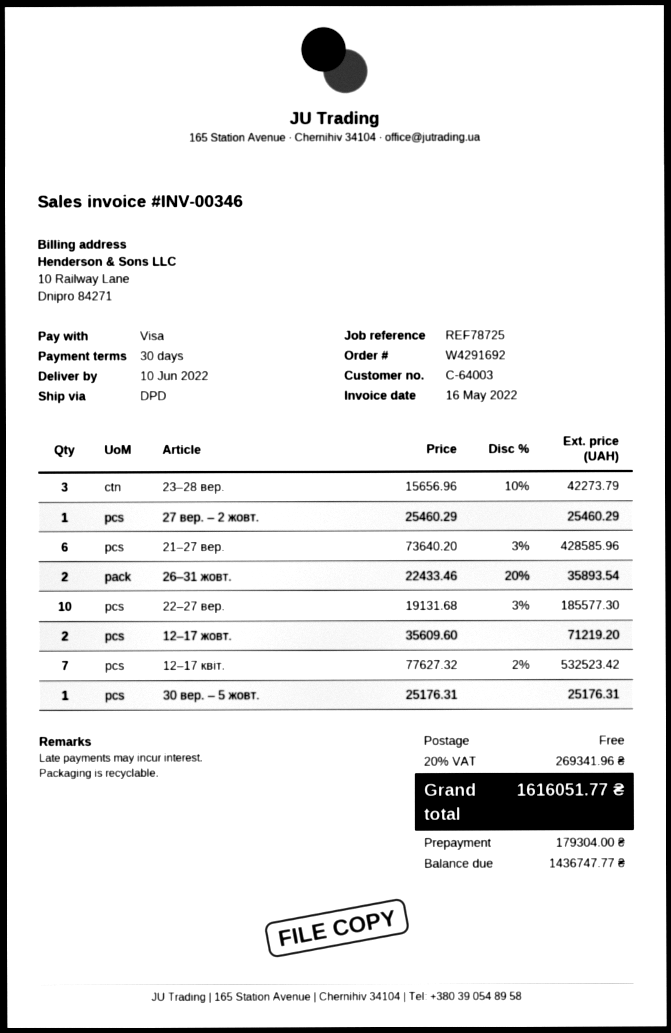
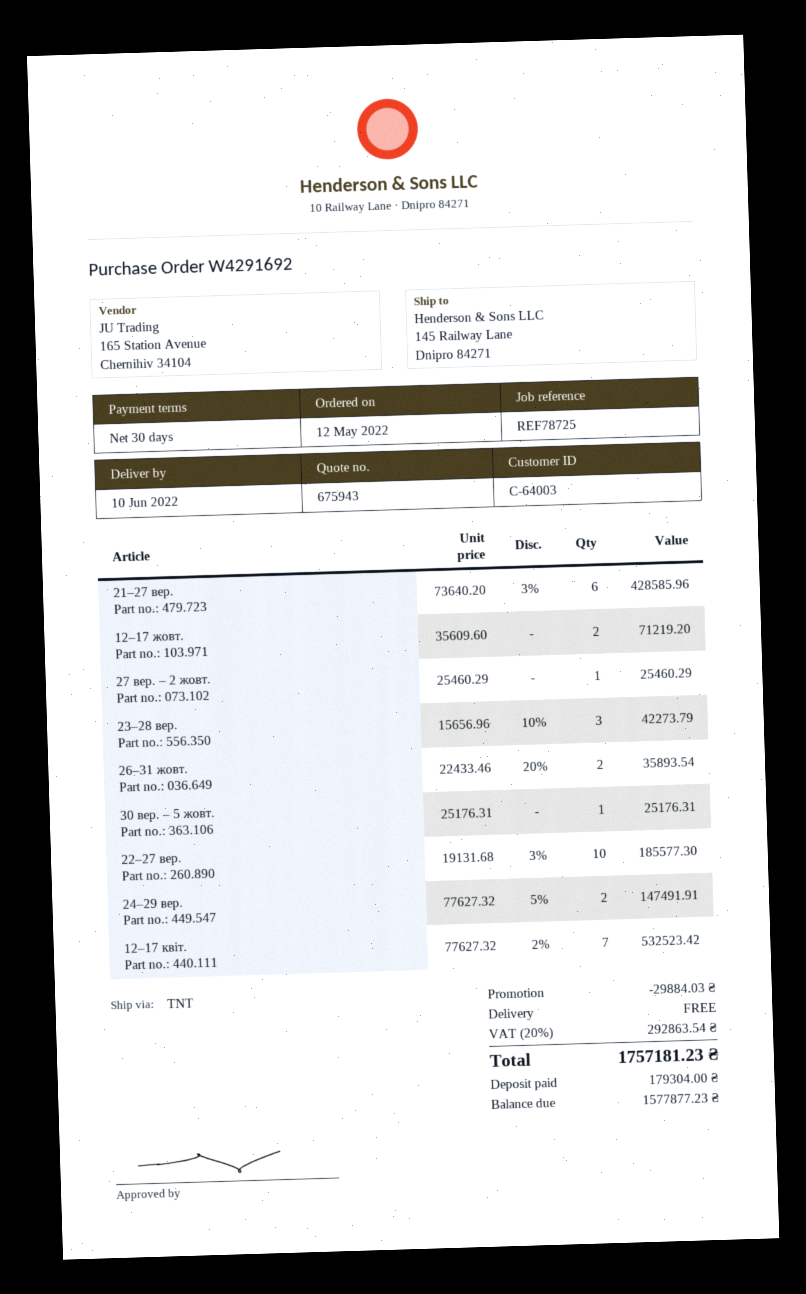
shipping method: DPD -> TNT
24–29 вер.: none -> 2 x 77627.32 - 5% = 147491.91
discount: none -> 29884.03
tax: 20% = 269341.96 -> 20% = 292863.54
total: 1616051.77 -> 1757181.23
balance: 1436747.77 -> 1577877.23

